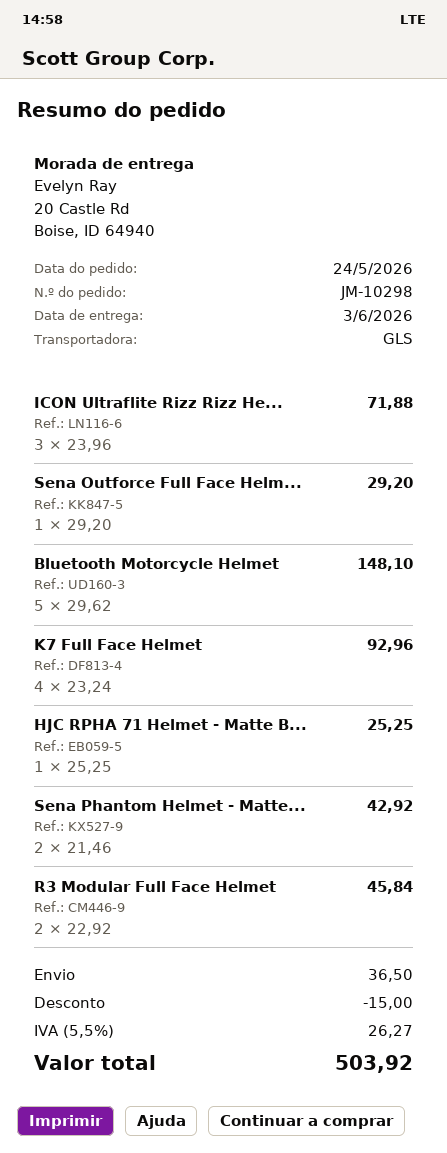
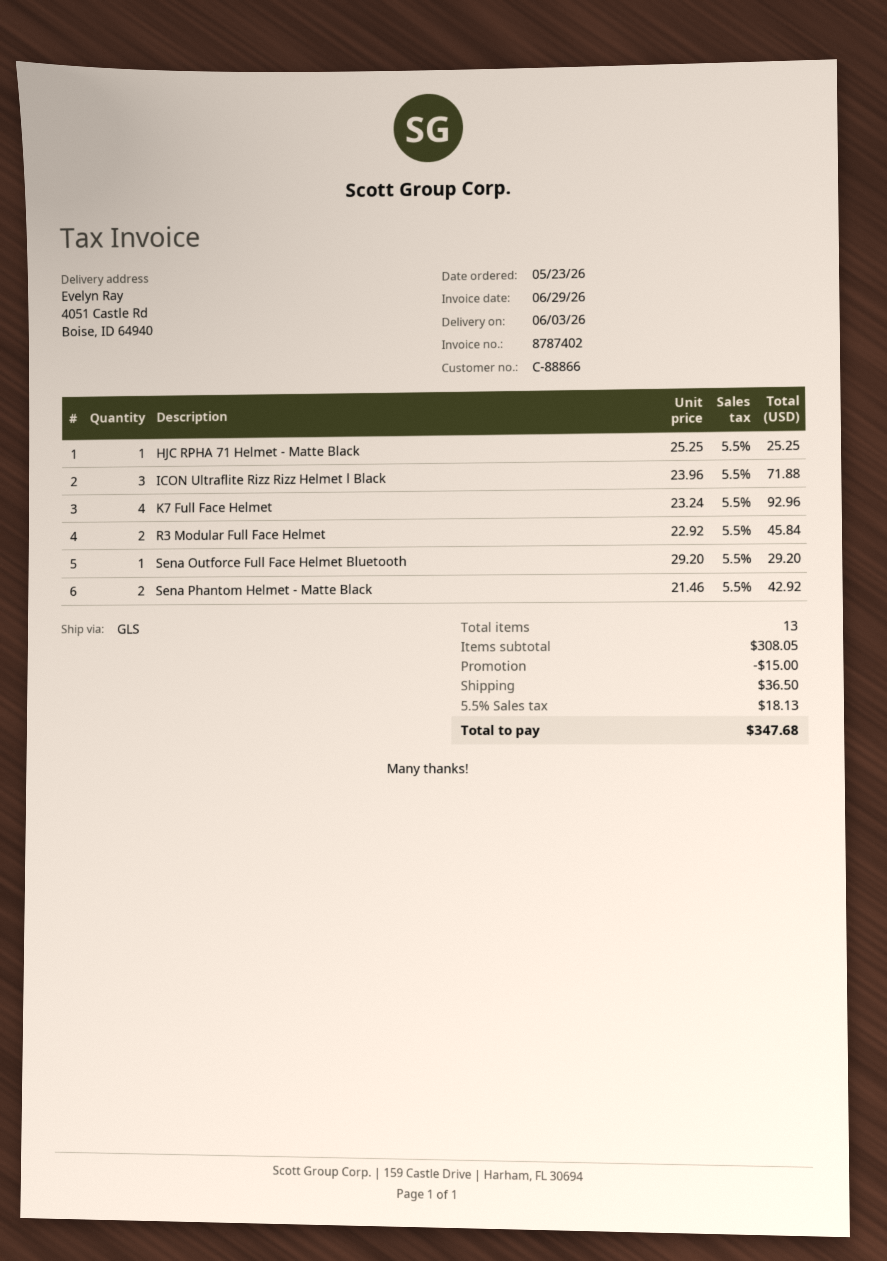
order date: 2026-05-24 -> 2026-05-23
ship to: 20 Castle Rd, Boise, ID 64940 -> 4051 Castle Rd, Boise, ID 64940
Bluetooth Motorcycle Helmet: 5 x 29.62 = 148.10 -> none
tax: 5.5% = 26.27 -> 5.5% = 18.13
total: 503.92 -> 347.68

